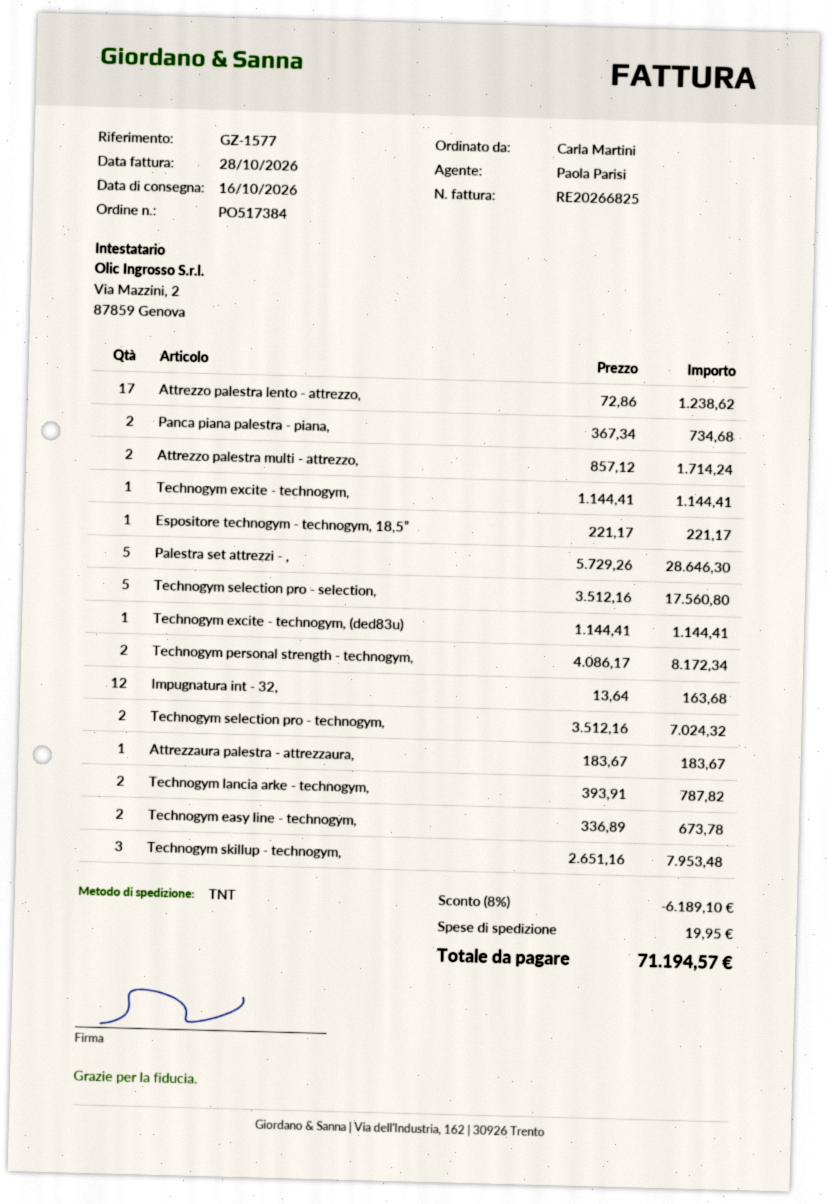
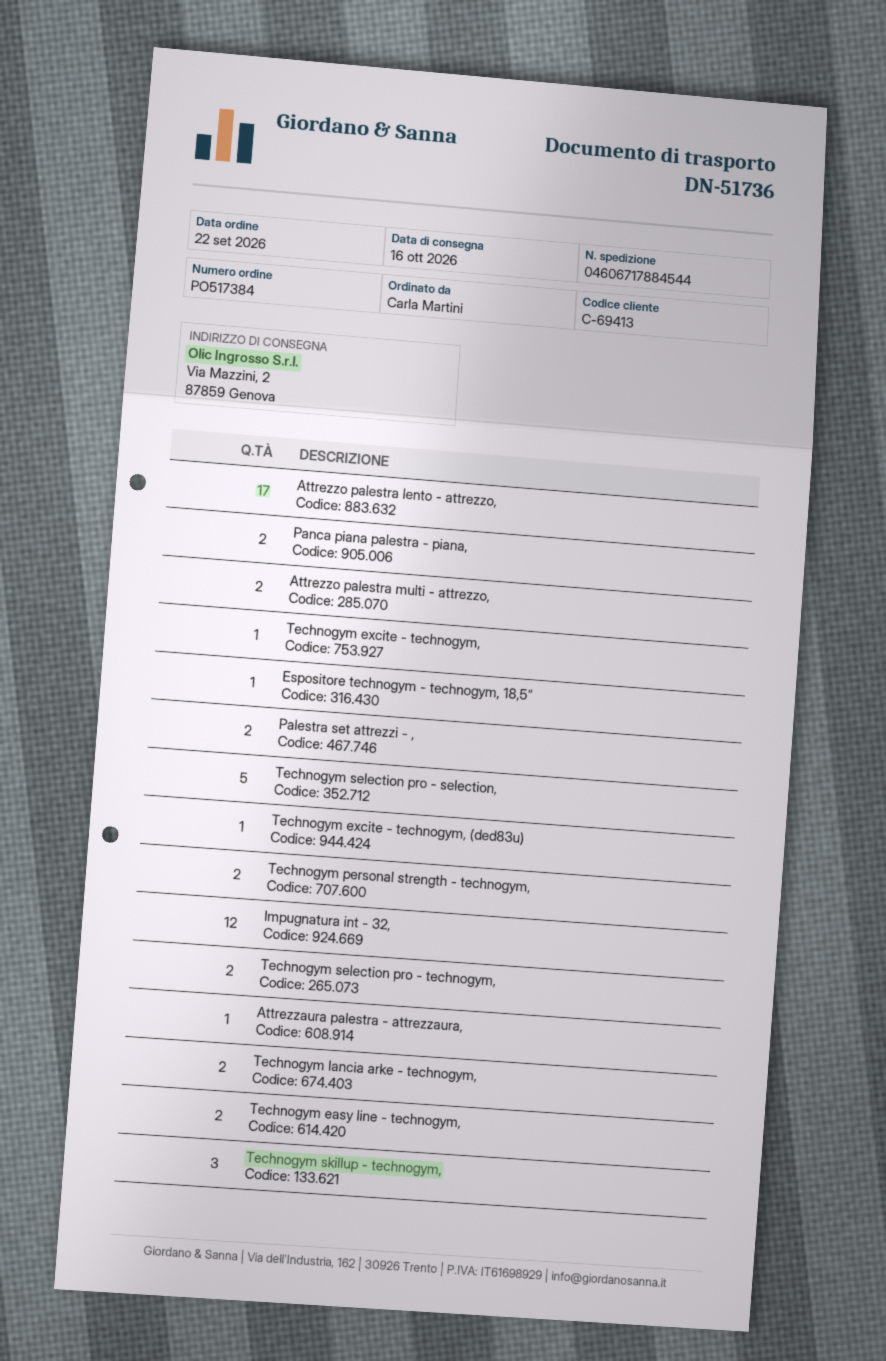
Palestra set attrezzi - ,: 5 -> 2

